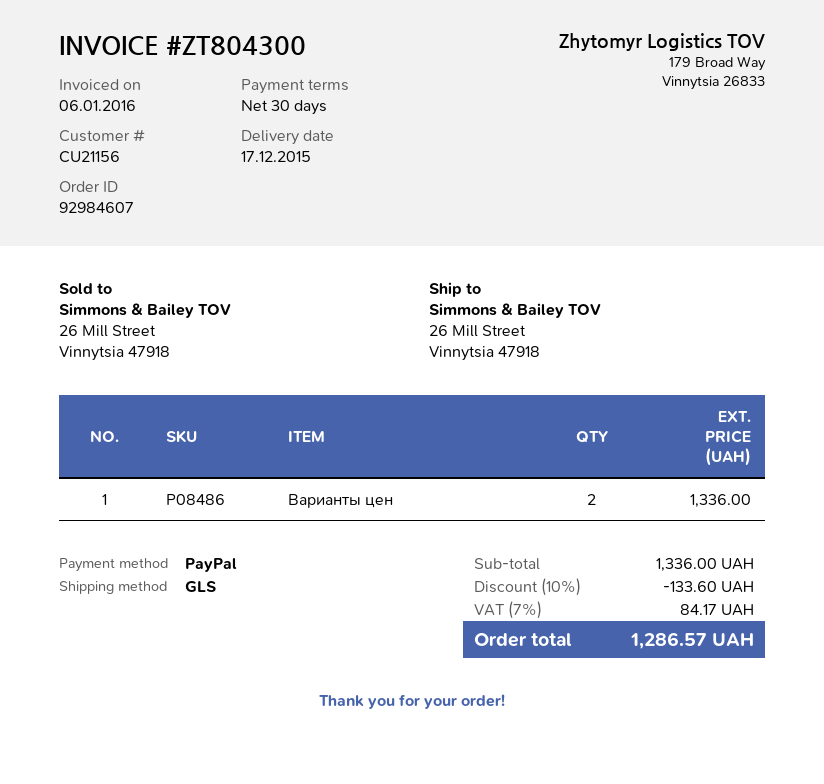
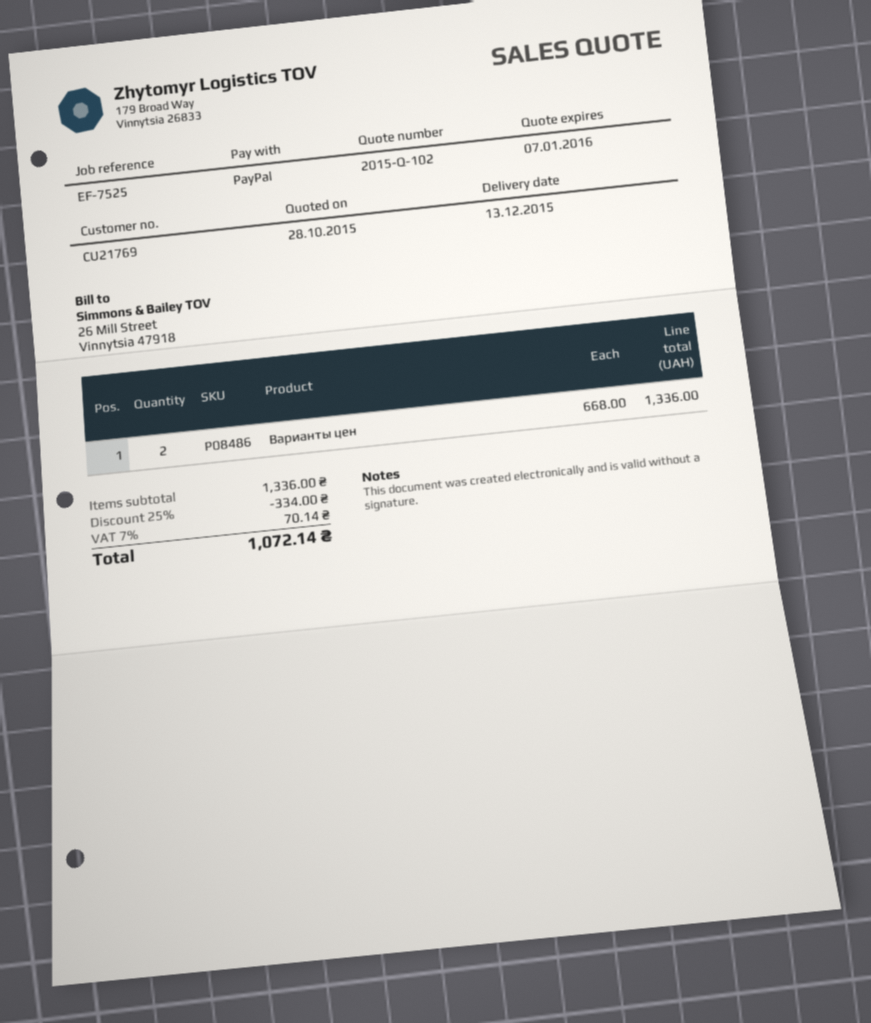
delivery date: 2015-12-17 -> 2015-12-13
customer number: CU21156 -> CU21769
discount: 10% = 133.60 -> 25% = 334.00
tax: 7% = 84.17 -> 7% = 70.14
total: 1286.57 -> 1072.14

